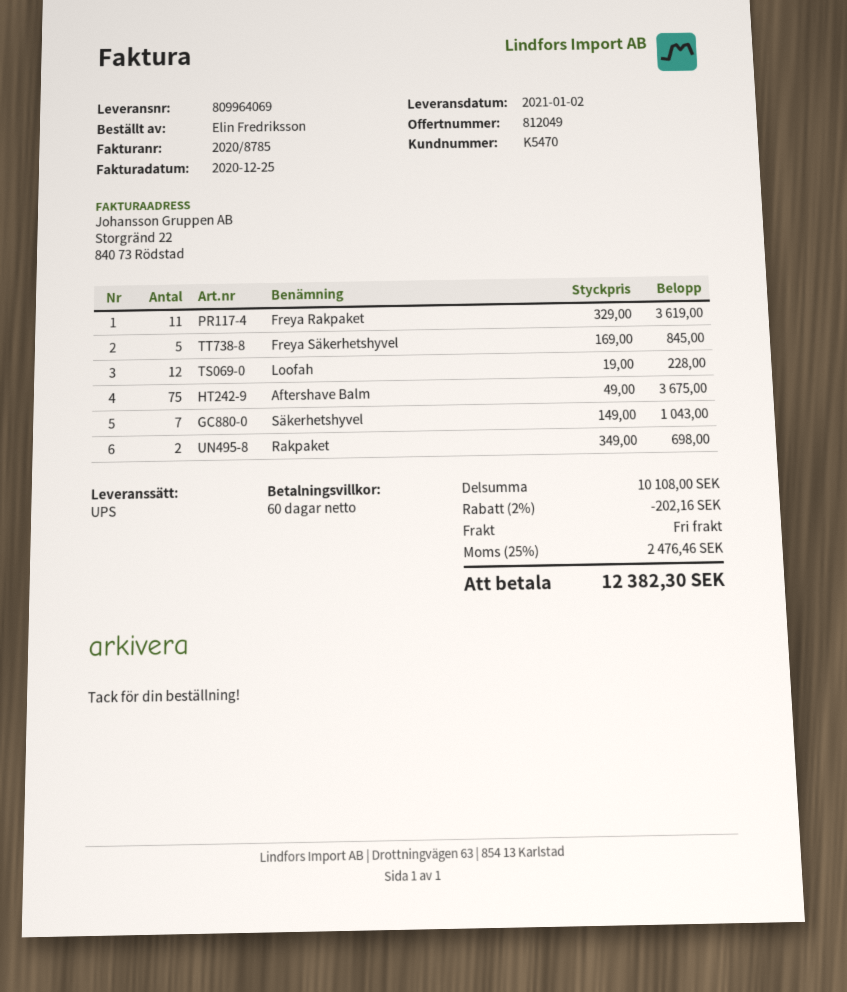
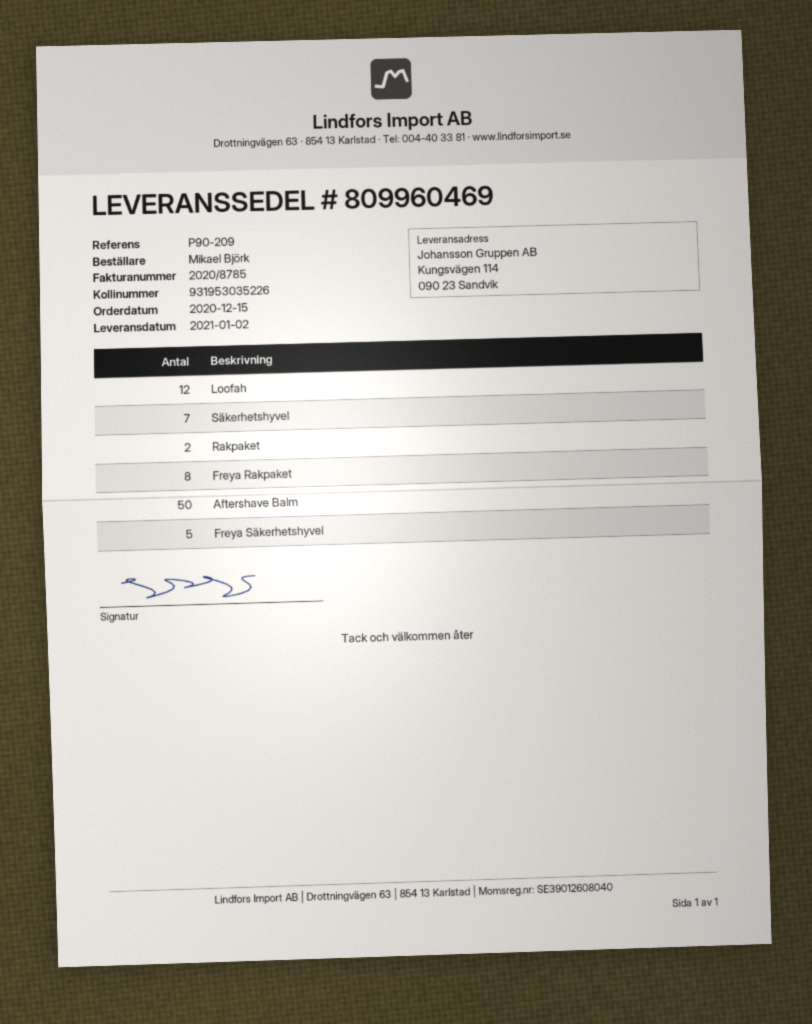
delivery note number: 809964069 -> 809960469
ordered by: Elin Fredriksson -> Mikael Björk
Freya Rakpaket: 11 -> 8
Aftershave Balm: 75 -> 50

